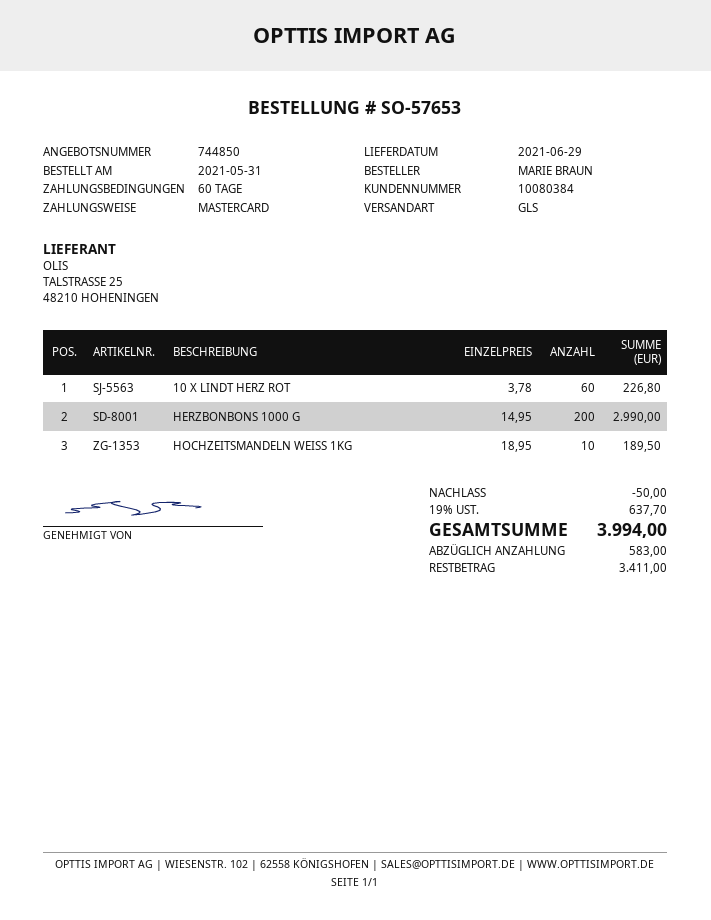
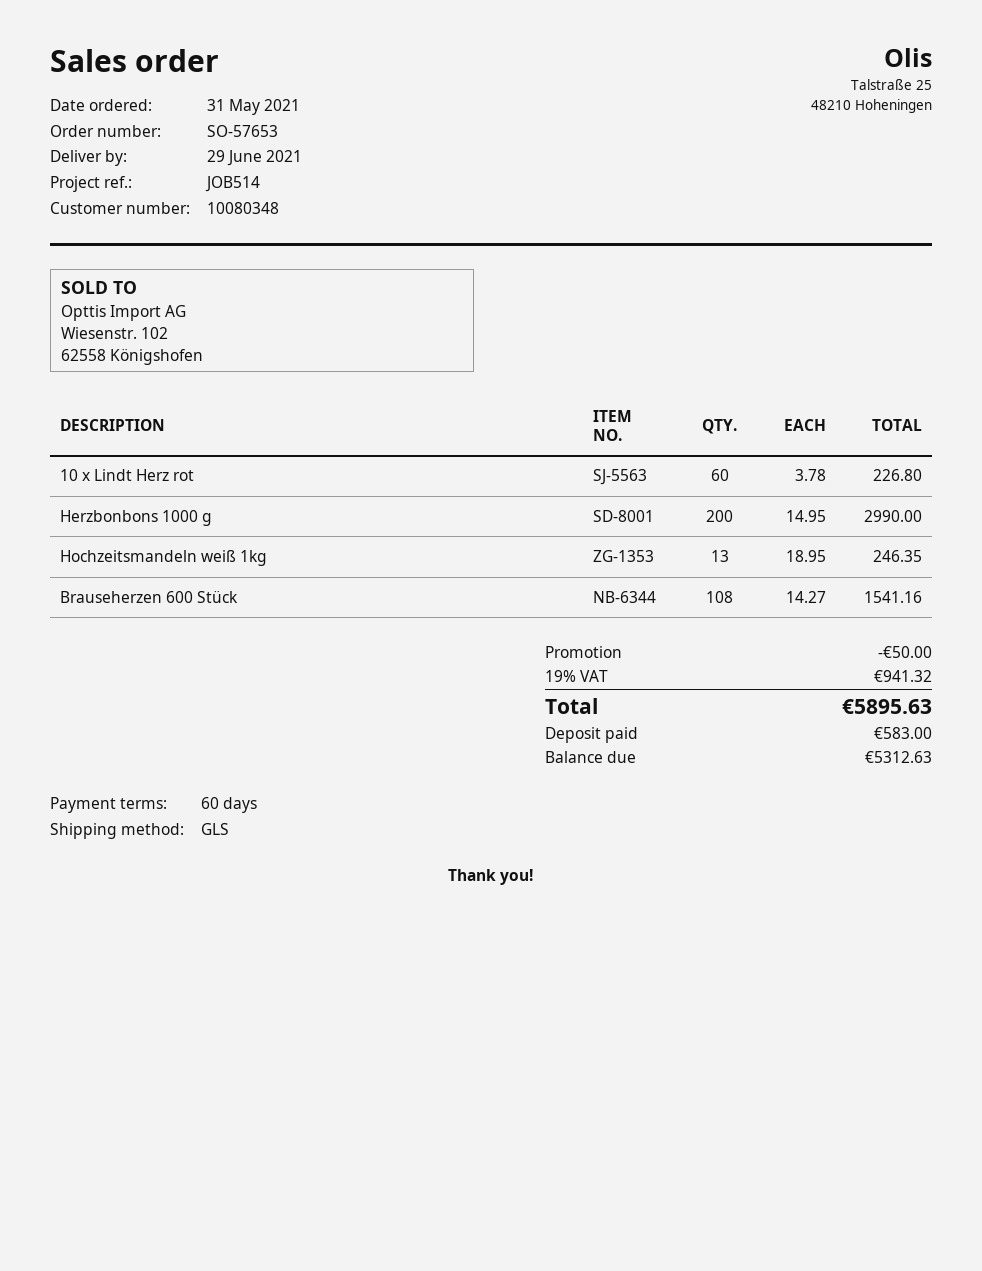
customer number: 10080384 -> 10080348
HOCHZEITSMANDELN WEISS 1KG: 10 x 18.95 = 189.50 -> 13 x 18.95 = 246.35
Brauseherzen 600 Stück: none -> 108 x 14.27 = 1541.16
tax: 19% = 637.70 -> 19% = 941.32
total: 3994.00 -> 5895.63
balance: 3411.00 -> 5312.63

